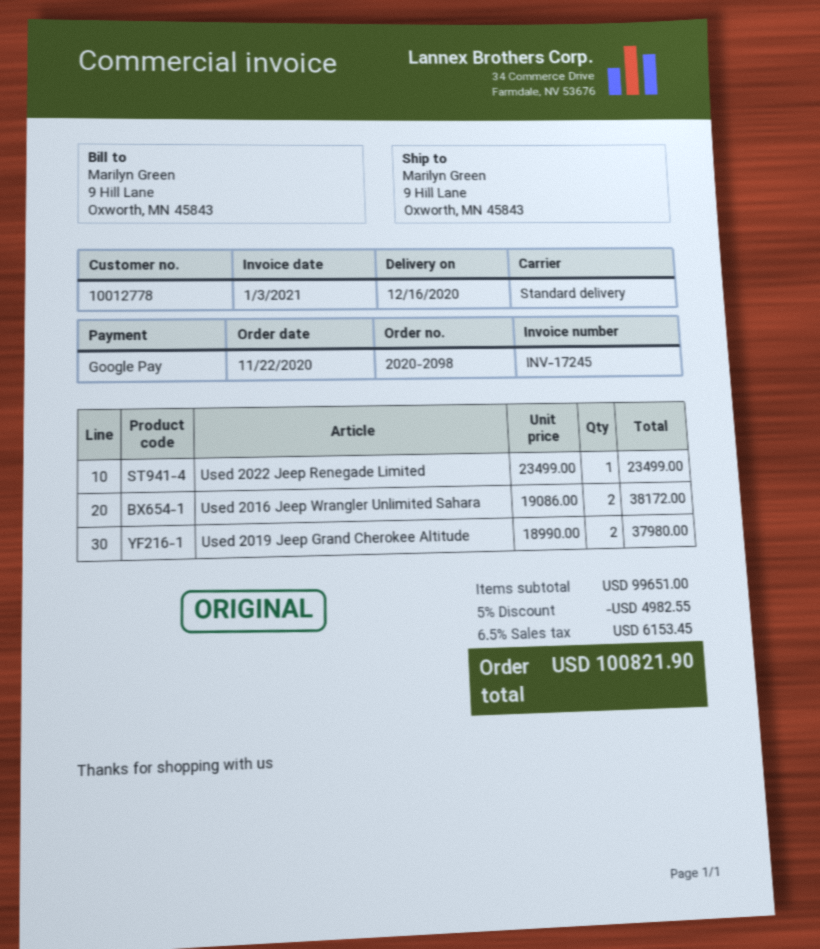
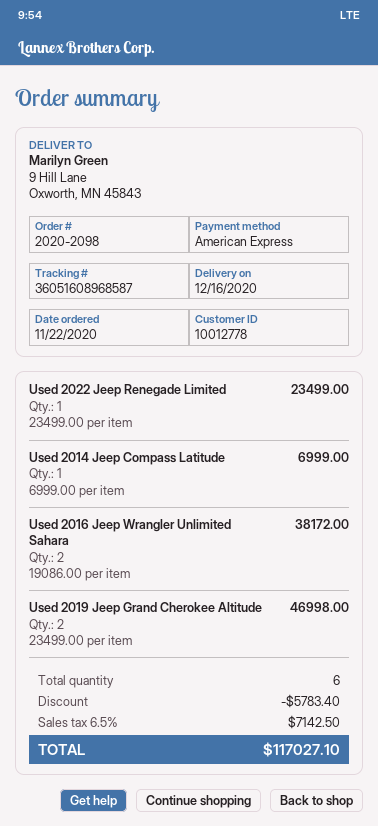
payment method: Google Pay -> American Express
Used 2019 Jeep Grand Cherokee Altitude: 2 x 18990.00 = 37980.00 -> 2 x 23499.00 = 46998.00
Used 2014 Jeep Compass Latitude: none -> 1 x 6999.00 = 6999.00
discount: 4982.55 -> 5783.40
tax: 6.5% = 6153.45 -> 6.5% = 7142.50
total: 100821.90 -> 117027.10

